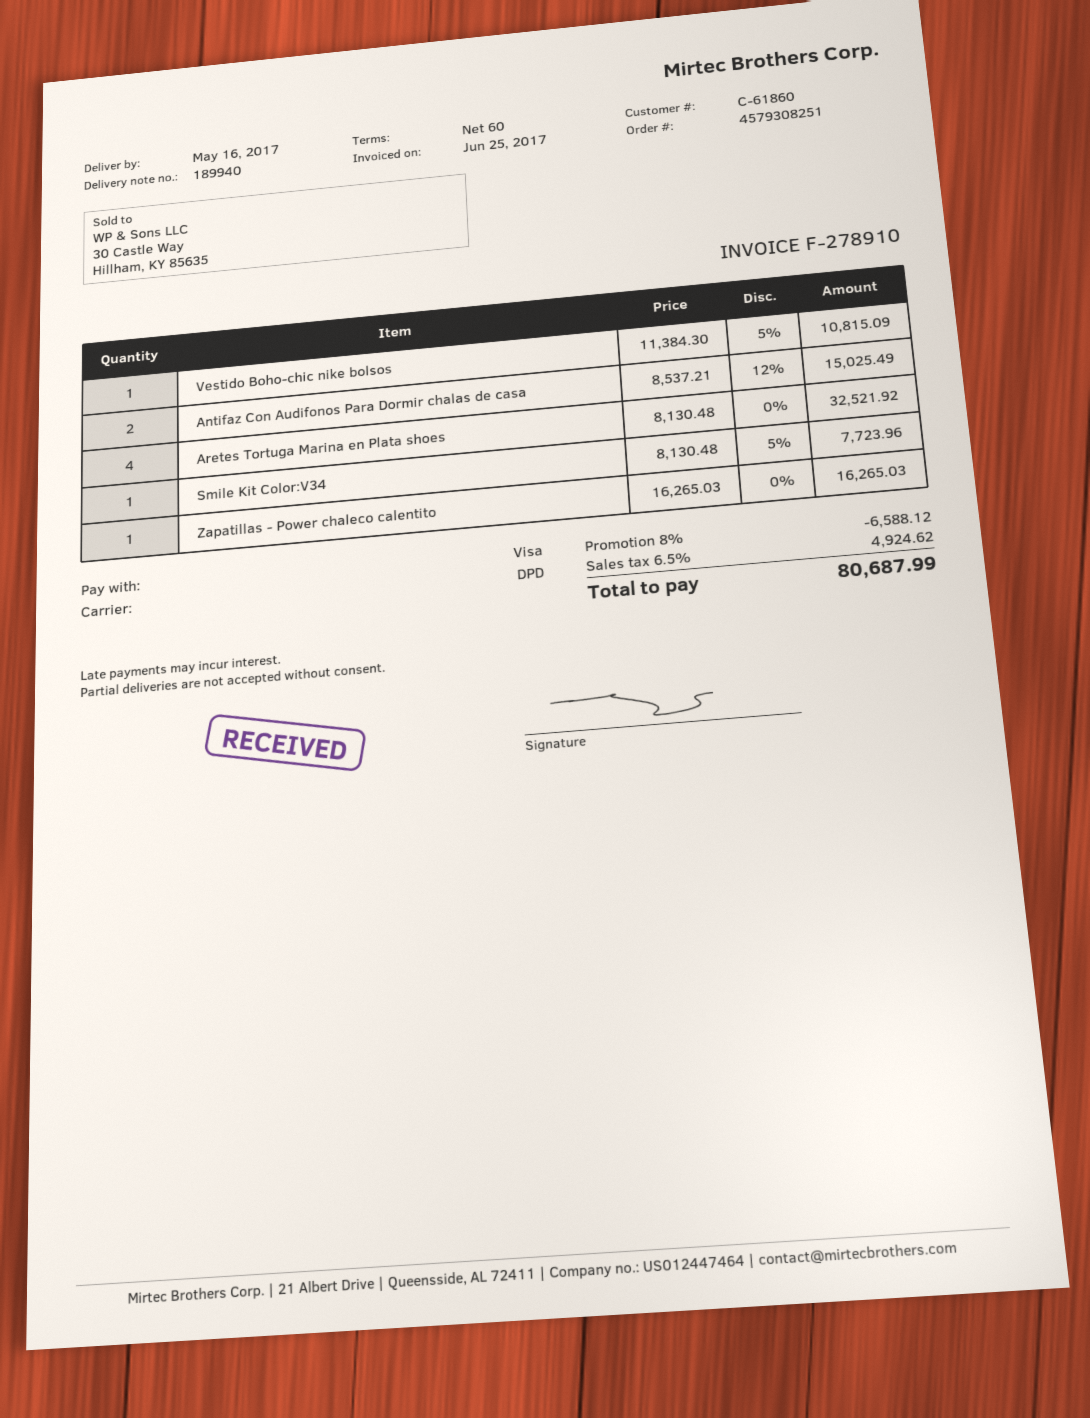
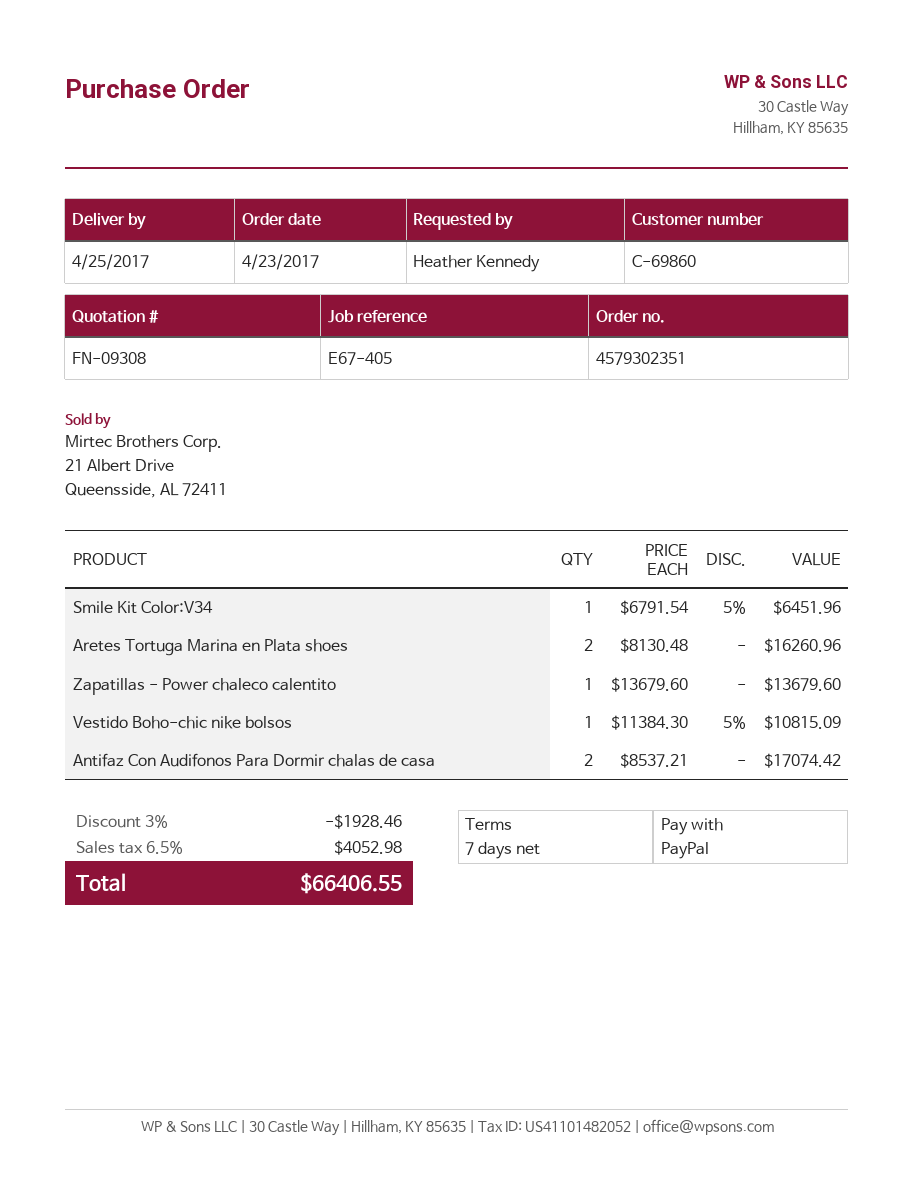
order number: 4579308251 -> 4579302351
delivery date: 2017-05-16 -> 2017-04-25
payment terms: 60 days -> 7 days
customer number: C-61860 -> C-69860
payment method: Visa -> PayPal
Antifaz Con Audifonos Para Dormir chalas de casa: 2 x 8537.21 - 12% = 15025.49 -> 2 x 8537.21 = 17074.42
Aretes Tortuga Marina en Plata shoes: 4 x 8130.48 = 32521.92 -> 2 x 8130.48 = 16260.96
Smile Kit Color:V34: 1 x 8130.48 - 5% = 7723.96 -> 1 x 6791.54 - 5% = 6451.96
Zapatillas - Power chaleco calentito: 1 x 16265.03 = 16265.03 -> 1 x 13679.60 = 13679.60
discount: 8% = 6588.12 -> 3% = 1928.46
tax: 6.5% = 4924.62 -> 6.5% = 4052.98
total: 80687.99 -> 66406.55

